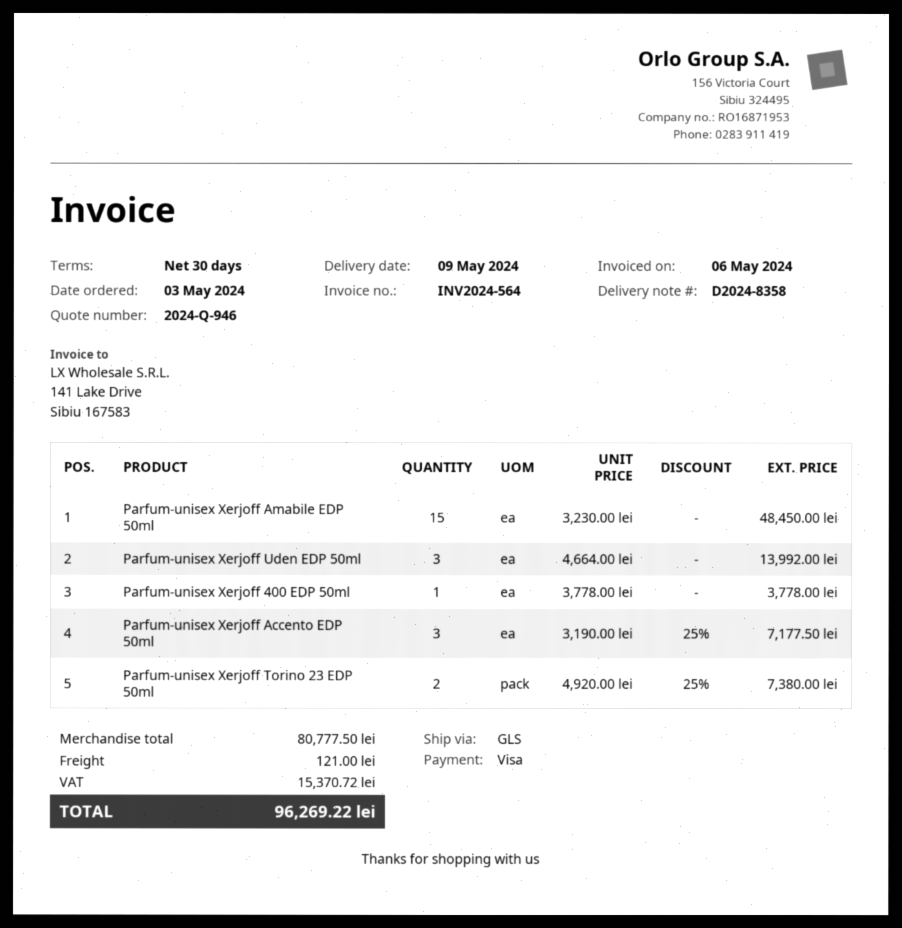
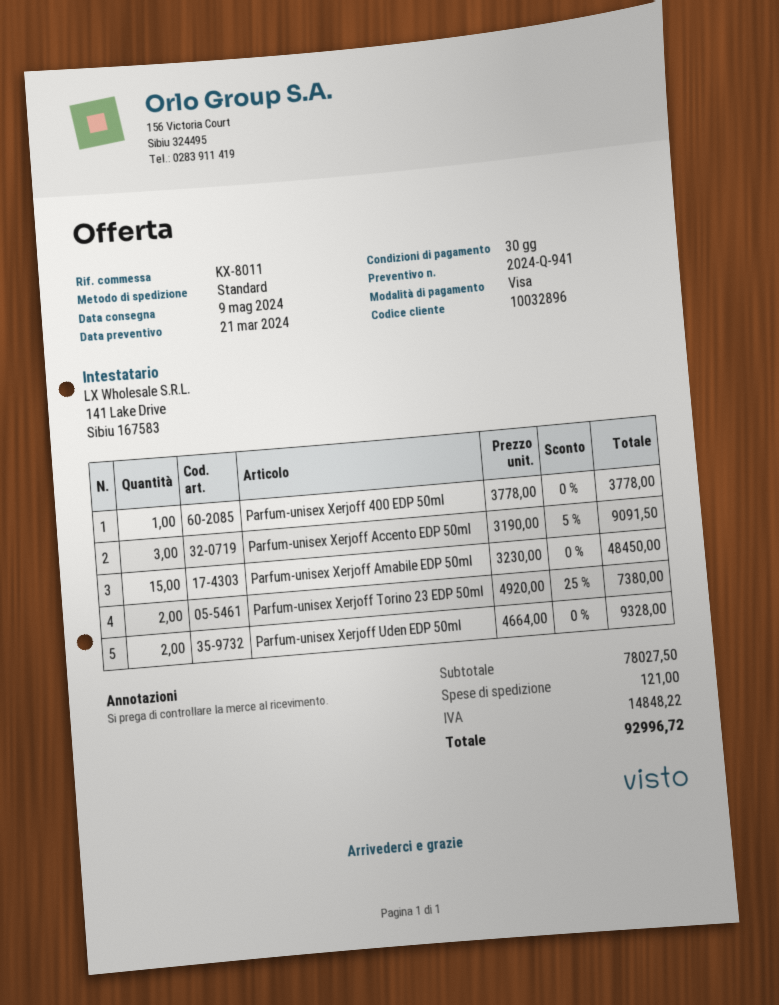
quote number: 2024-Q-946 -> 2024-Q-941
shipping method: GLS -> standard
Parfum-unisex Xerjoff Uden EDP 50ml: 3 x 4664.00 = 13992.00 -> 2 x 4664.00 = 9328.00
Parfum-unisex Xerjoff Accento EDP 50ml: 3 x 3190.00 - 25% = 7177.50 -> 3 x 3190.00 - 5% = 9091.50
subtotal: 80777.50 -> 78027.50
tax: 15370.72 -> 14848.22
total: 96269.22 -> 92996.72

